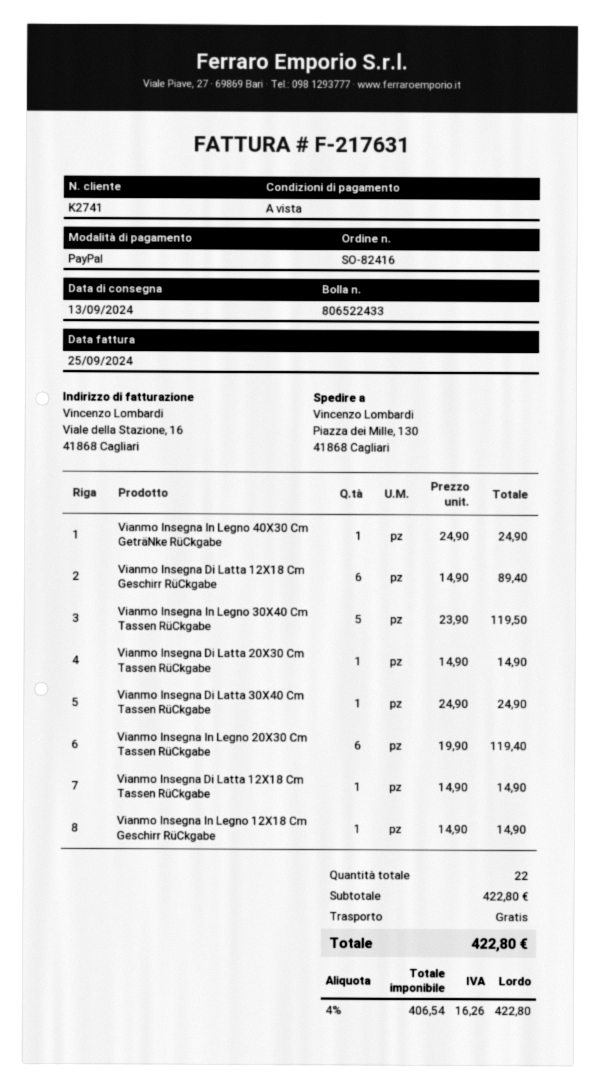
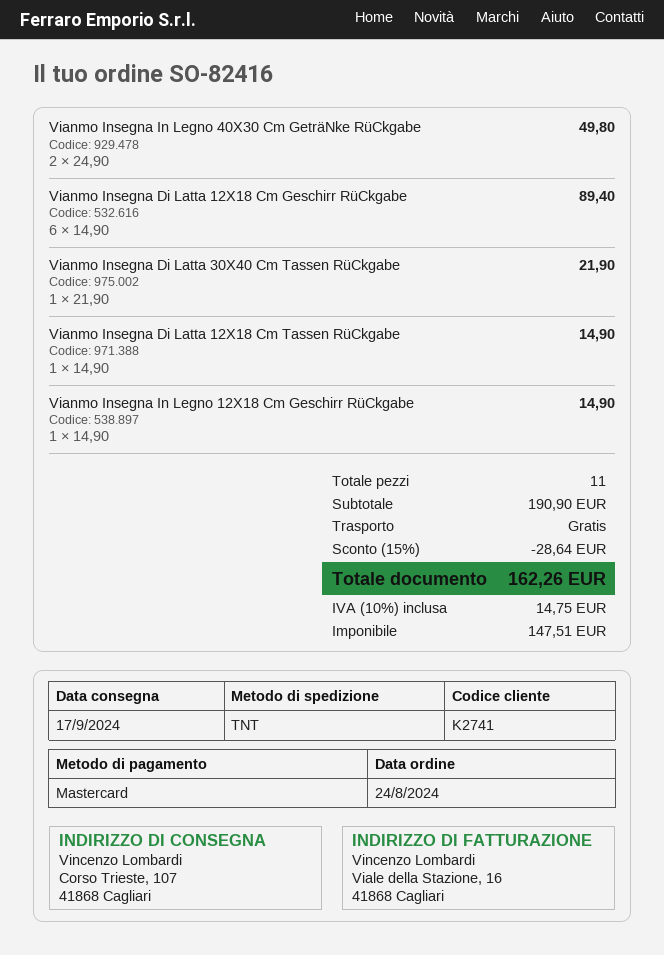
delivery date: 2024-09-13 -> 2024-09-17
payment method: PayPal -> Mastercard
ship to: Piazza dei Mille, 130, 41868 Cagliari -> Corso Trieste, 107, 41868 Cagliari
Vianmo Insegna In Legno 40X30 Cm GeträNke RüCkgabe: 1 x 24.90 = 24.90 -> 2 x 24.90 = 49.80
Vianmo Insegna In Legno 30X40 Cm Tassen RüCkgabe: 5 x 23.90 = 119.50 -> none
Vianmo Insegna Di Latta 20X30 Cm Tassen RüCkgabe: 1 x 14.90 = 14.90 -> none
Vianmo Insegna Di Latta 30X40 Cm Tassen RüCkgabe: 1 x 24.90 = 24.90 -> 1 x 21.90 = 21.90
Vianmo Insegna In Legno 20X30 Cm Tassen RüCkgabe: 6 x 19.90 = 119.40 -> none
total quantity: 22 -> 11
subtotal: 422.80 -> 190.90
discount: none -> 15% = 28.64
net: 406.54 -> 147.51
tax: 4% = 16.26 -> 10% = 14.75
total: 422.80 -> 162.26

